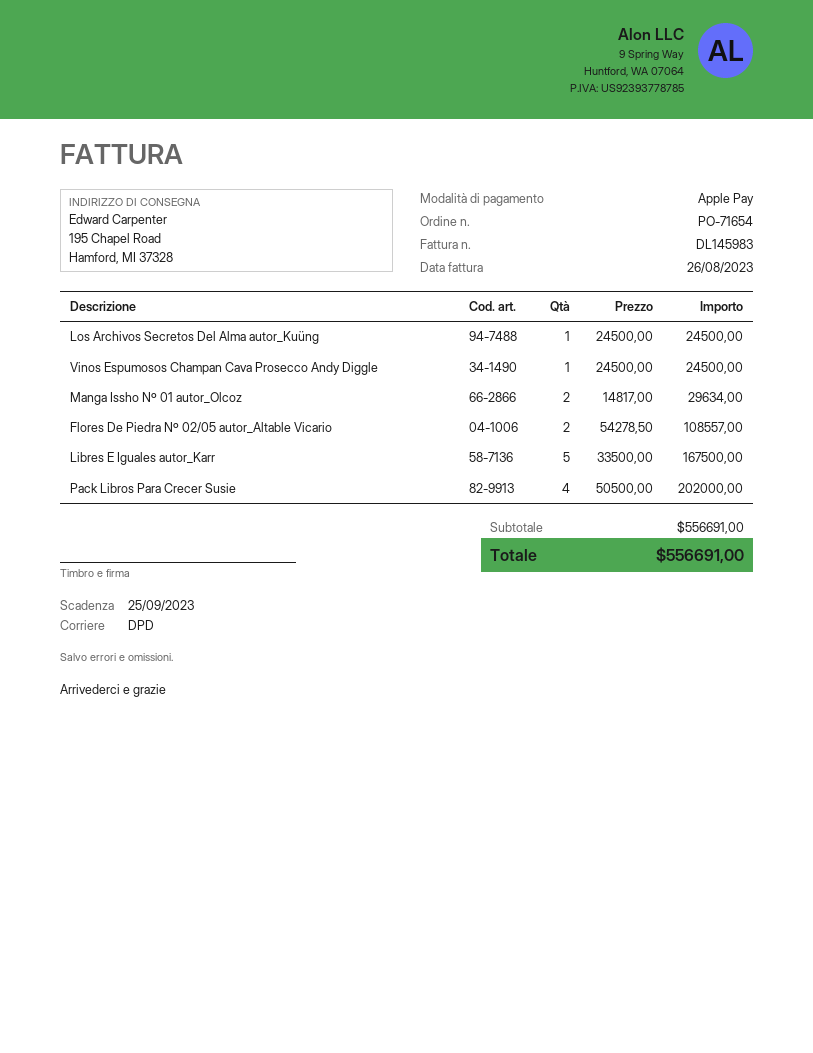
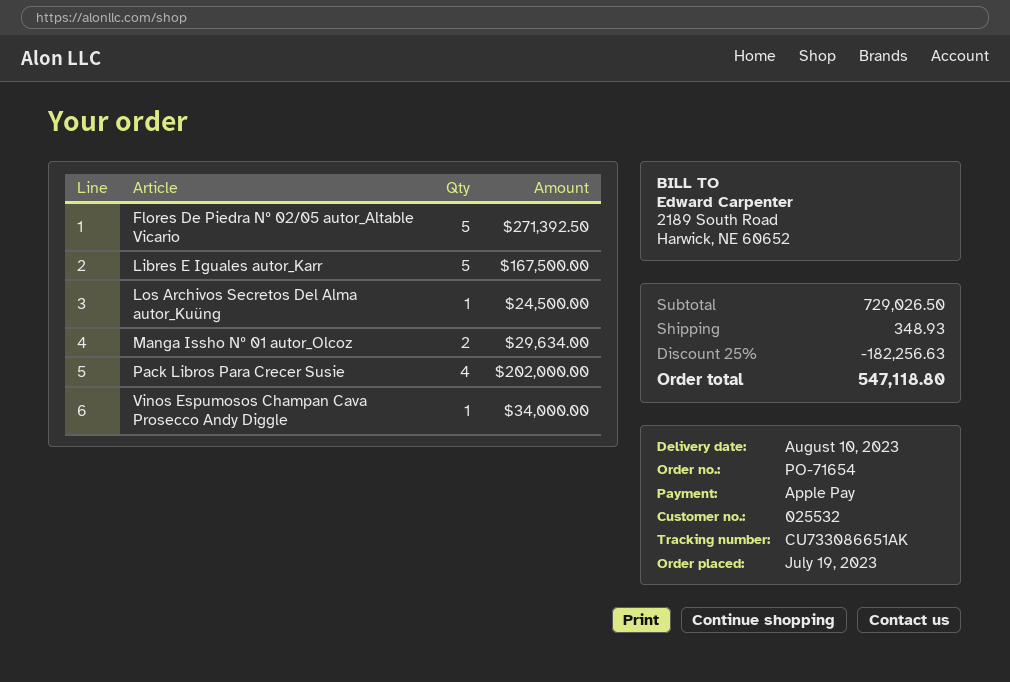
Vinos Espumosos Champan Cava Prosecco Andy Diggle: 1 for 24500.00 -> 1 for 34000.00
Flores De Piedra Nº 02/05 autor_Altable Vicario: 2 for 108557.00 -> 5 for 271392.50
subtotal: 556691.00 -> 729026.50
discount: none -> 25% = 182256.63
shipping: none -> 348.93
total: 556691.00 -> 547118.80

